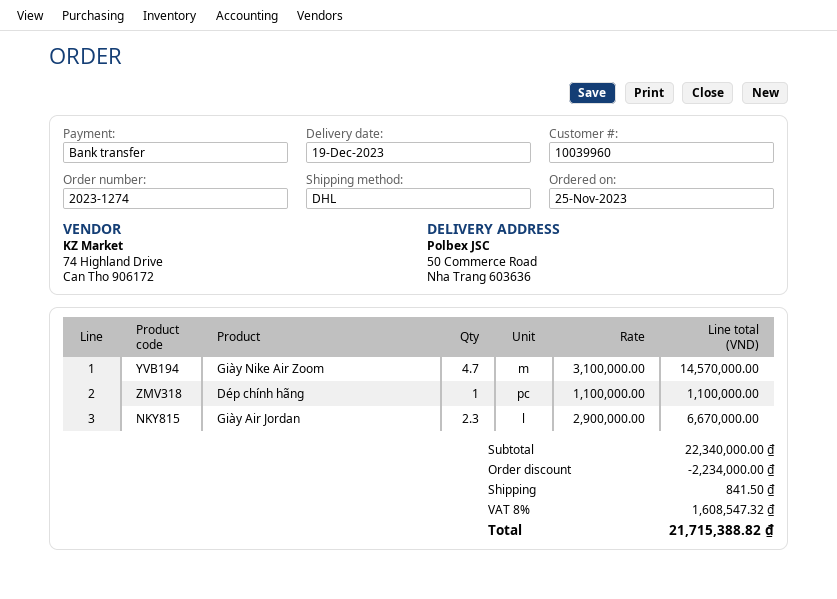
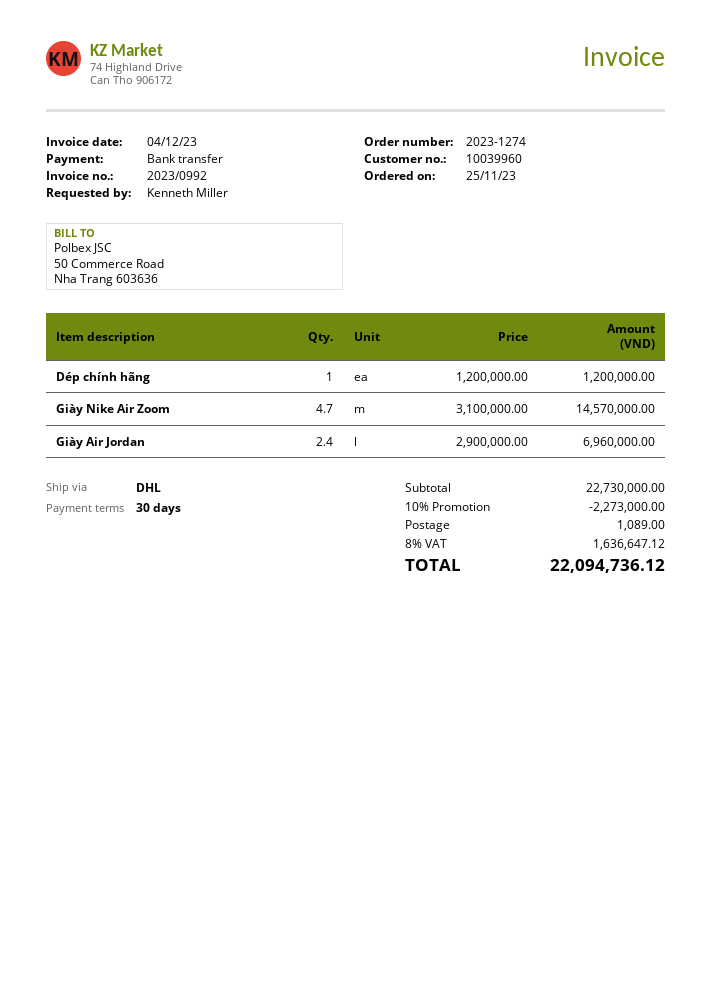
Dép chính hãng: 1 x 1100000.00 = 1100000.00 -> 1 x 1200000.00 = 1200000.00
Giày Air Jordan: 2.3 x 2900000.00 = 6670000.00 -> 2.4 x 2900000.00 = 6960000.00
subtotal: 22340000.00 -> 22730000.00
discount: 2234000.00 -> 2273000.00
shipping: 841.50 -> 1089.00
tax: 8% = 1608547.32 -> 8% = 1636647.12
total: 21715388.82 -> 22094736.12

